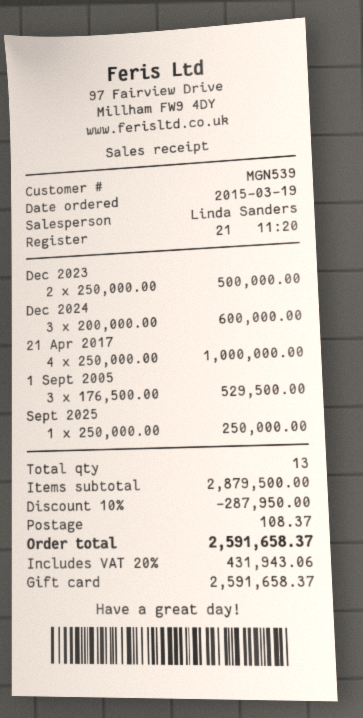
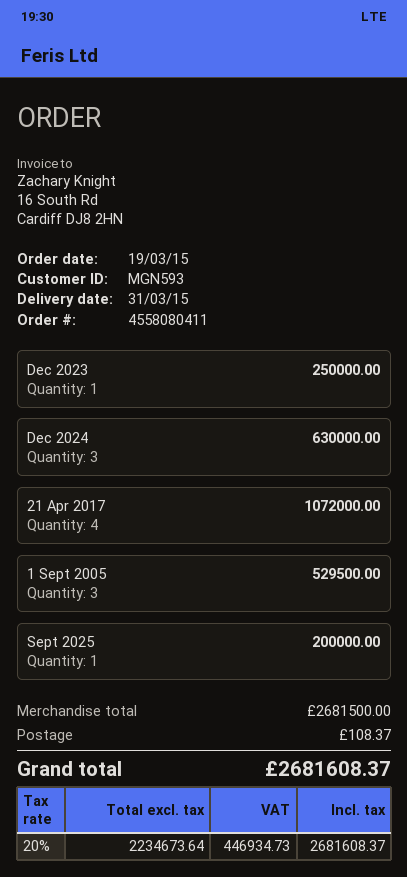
customer number: MGN539 -> MGN593
Dec 2023: 2 for 500000.00 -> 1 for 250000.00
Dec 2024: 3 for 600000.00 -> 3 for 630000.00
21 Apr 2017: 4 for 1000000.00 -> 4 for 1072000.00
Sept 2025: 1 for 250000.00 -> 1 for 200000.00
subtotal: 2879500.00 -> 2681500.00
discount: 10% = 287950.00 -> none
tax: 20% = 431943.06 -> 20% = 446934.73
total: 2591658.37 -> 2681608.37

